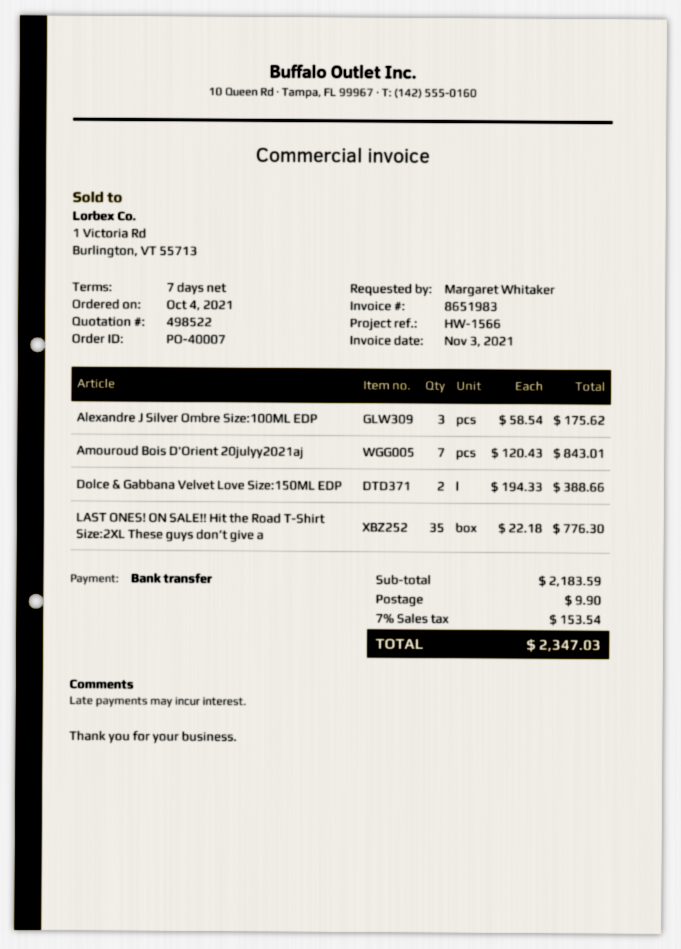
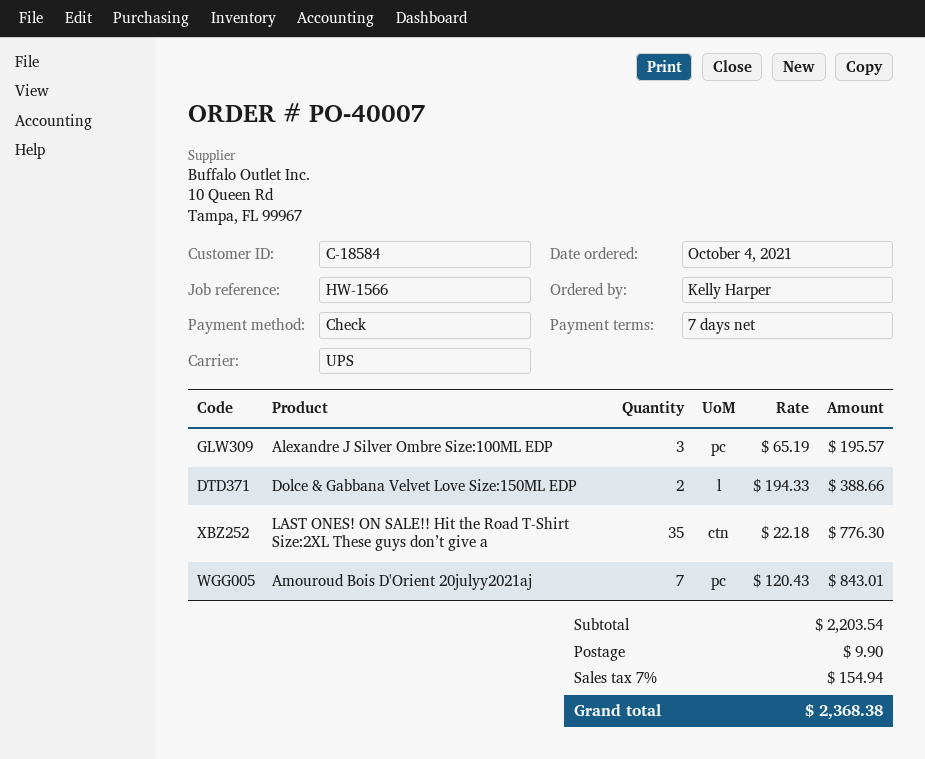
ordered by: Margaret Whitaker -> Kelly Harper
payment method: bank transfer -> cheque
Alexandre J Silver Ombre Size:100ML EDP: 3 x 58.54 = 175.62 -> 3 x 65.19 = 195.57
subtotal: 2183.59 -> 2203.54
tax: 7% = 153.54 -> 7% = 154.94
total: 2347.03 -> 2368.38

